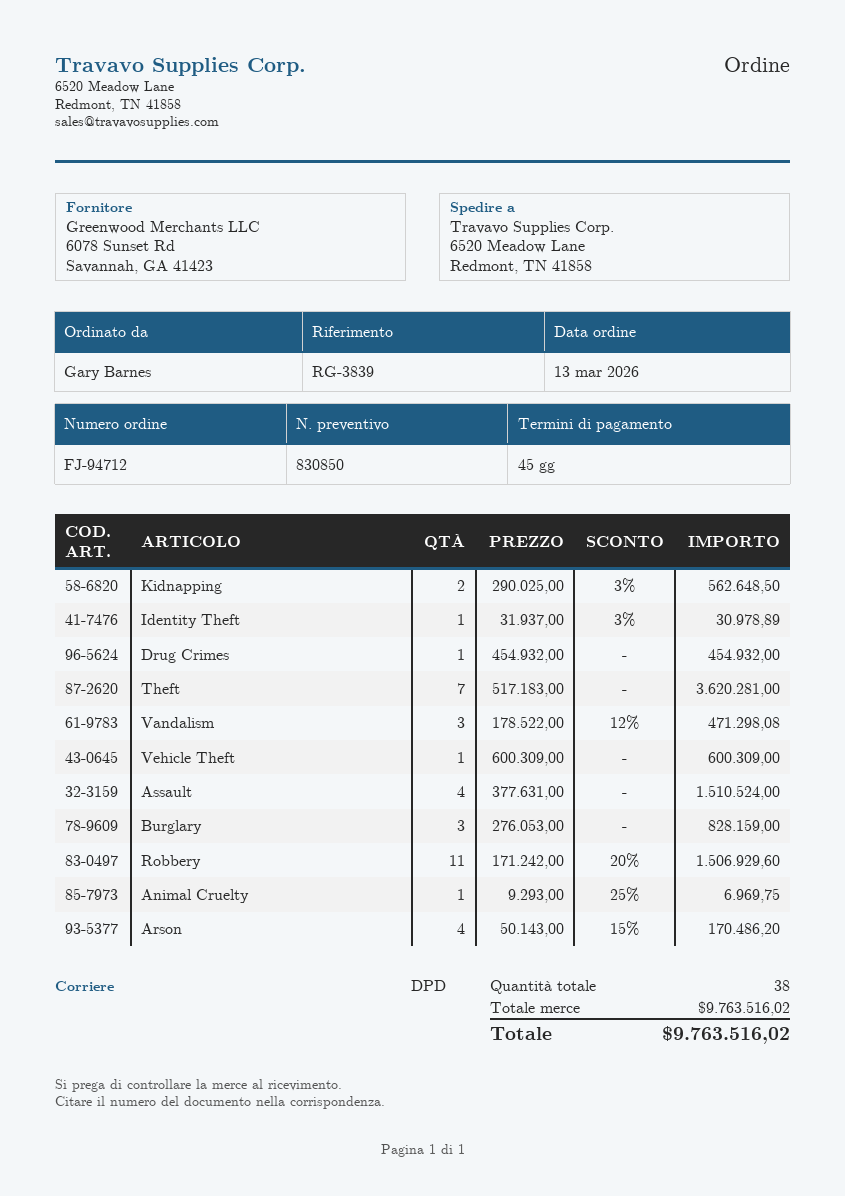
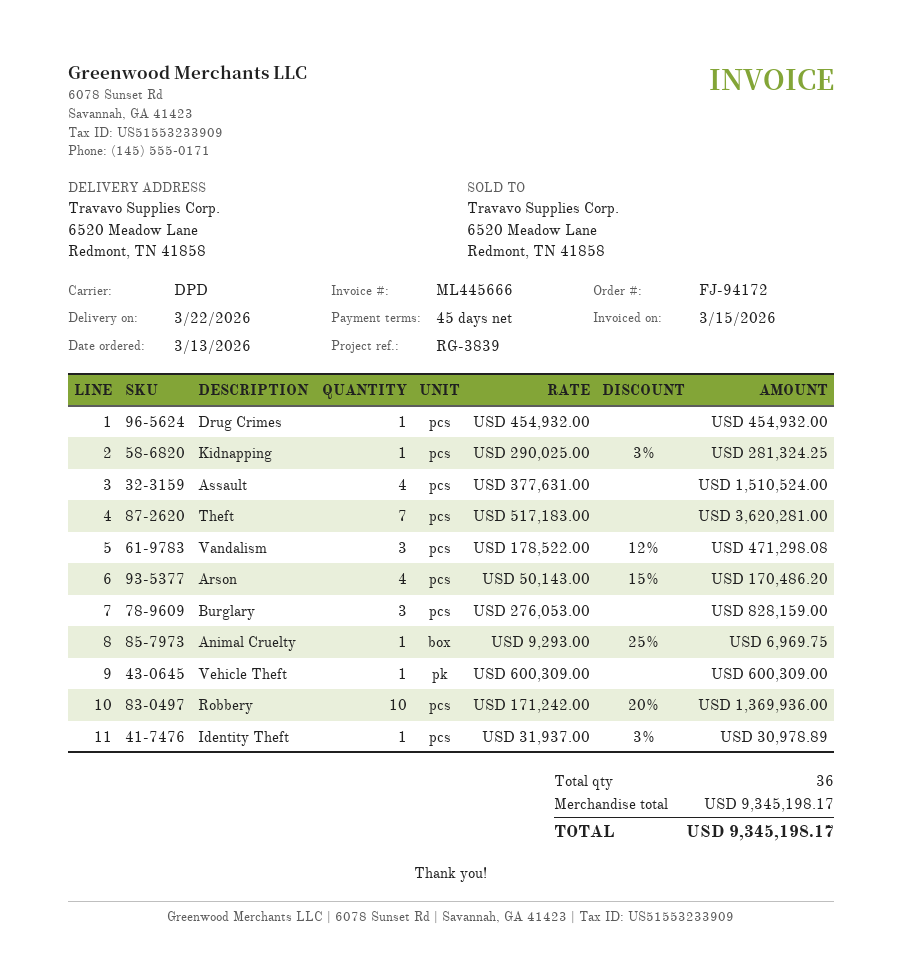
order number: FJ-94712 -> FJ-94172
Kidnapping: 2 x 290025.00 - 3% = 562648.50 -> 1 x 290025.00 - 3% = 281324.25
Robbery: 11 x 171242.00 - 20% = 1506929.60 -> 10 x 171242.00 - 20% = 1369936.00
total quantity: 38 -> 36
subtotal: 9763516.02 -> 9345198.17
total: 9763516.02 -> 9345198.17

